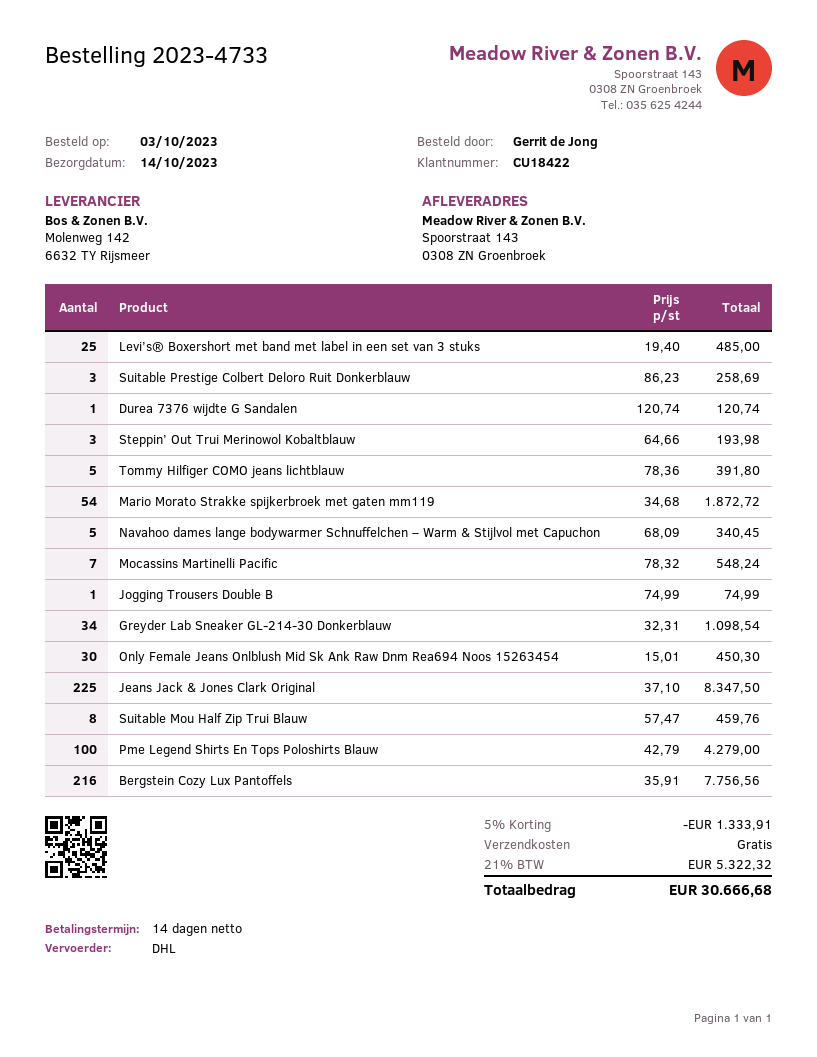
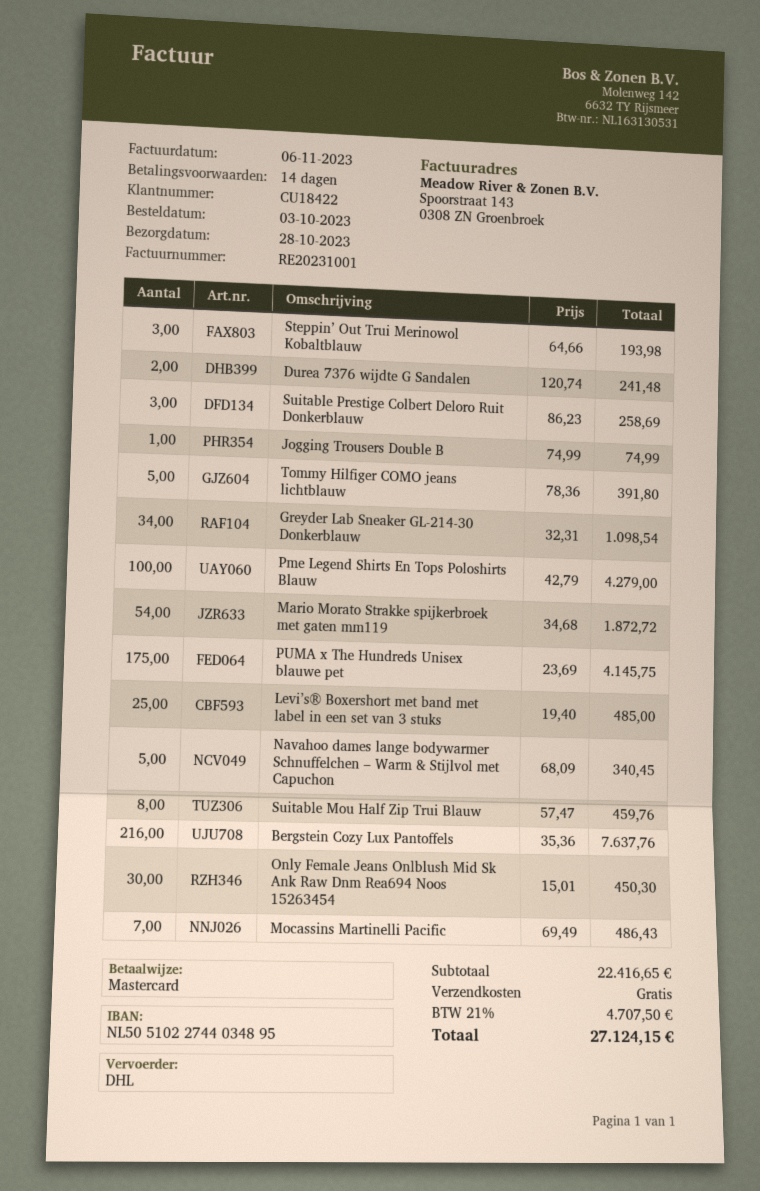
delivery date: 2023-10-14 -> 2023-10-28
Durea 7376 wijdte G Sandalen: 1 x 120.74 = 120.74 -> 2 x 120.74 = 241.48
Mocassins Martinelli Pacific: 7 x 78.32 = 548.24 -> 7 x 69.49 = 486.43
Jeans Jack & Jones Clark Original: 225 x 37.10 = 8347.50 -> none
Bergstein Cozy Lux Pantoffels: 216 x 35.91 = 7756.56 -> 216 x 35.36 = 7637.76
PUMA x The Hundreds Unisex blauwe pet: none -> 175 x 23.69 = 4145.75
discount: 5% = 1333.91 -> none
tax: 21% = 5322.32 -> 21% = 4707.50
total: 30666.68 -> 27124.15

